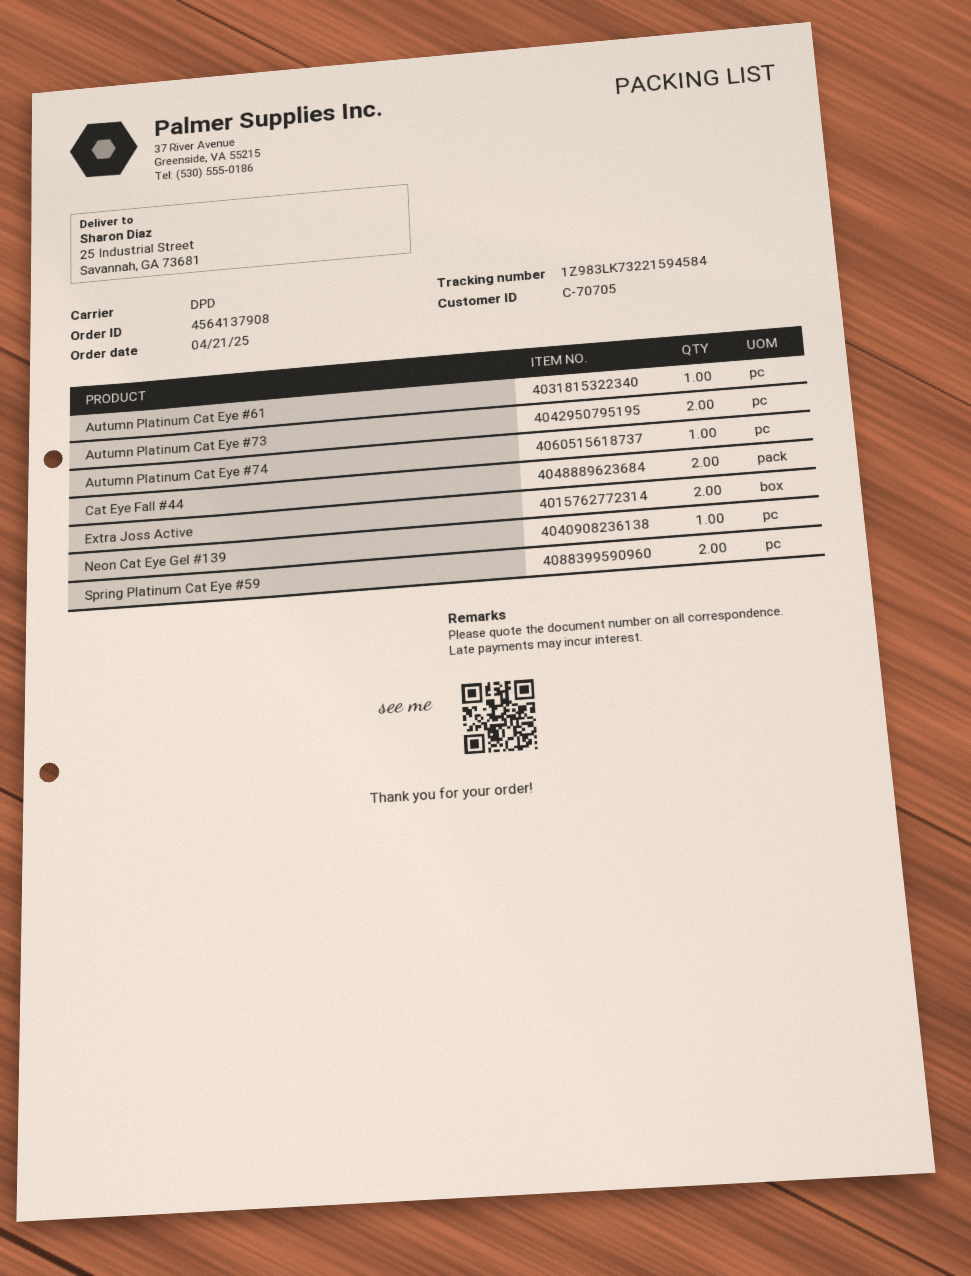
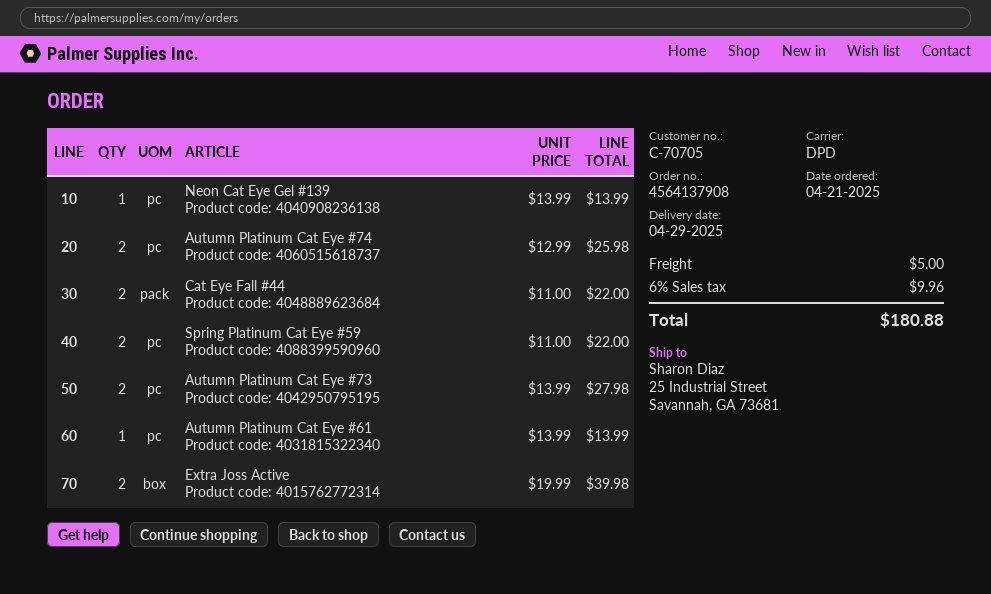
Autumn Platinum Cat Eye #74: 1 -> 2

